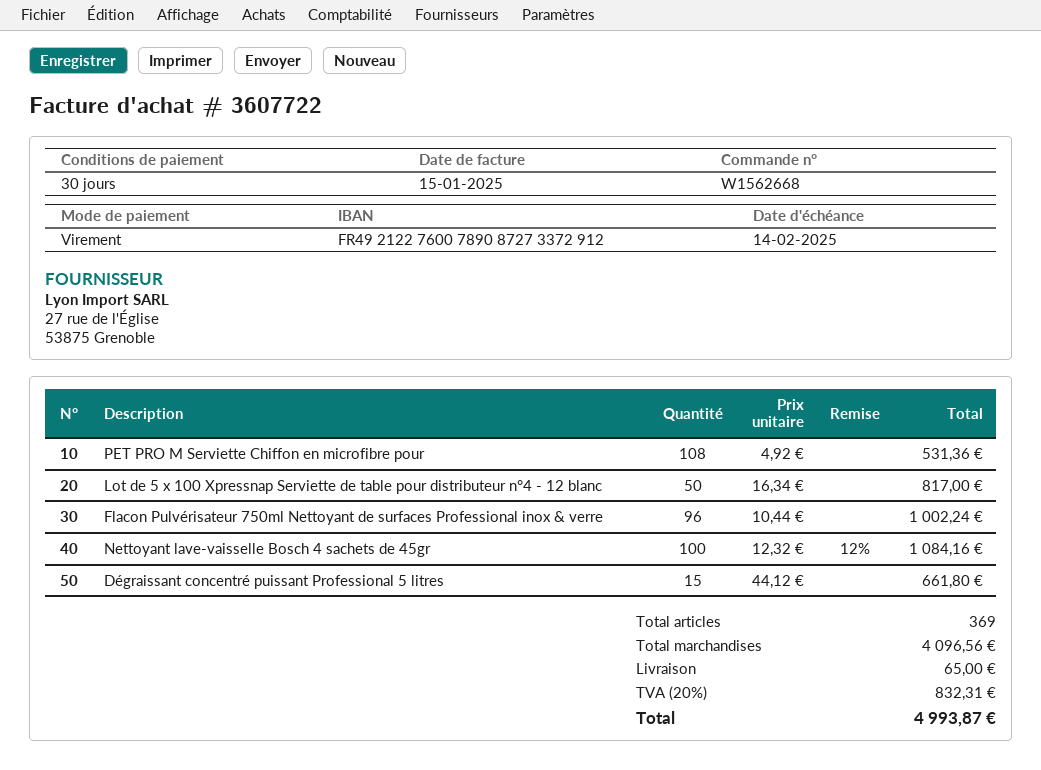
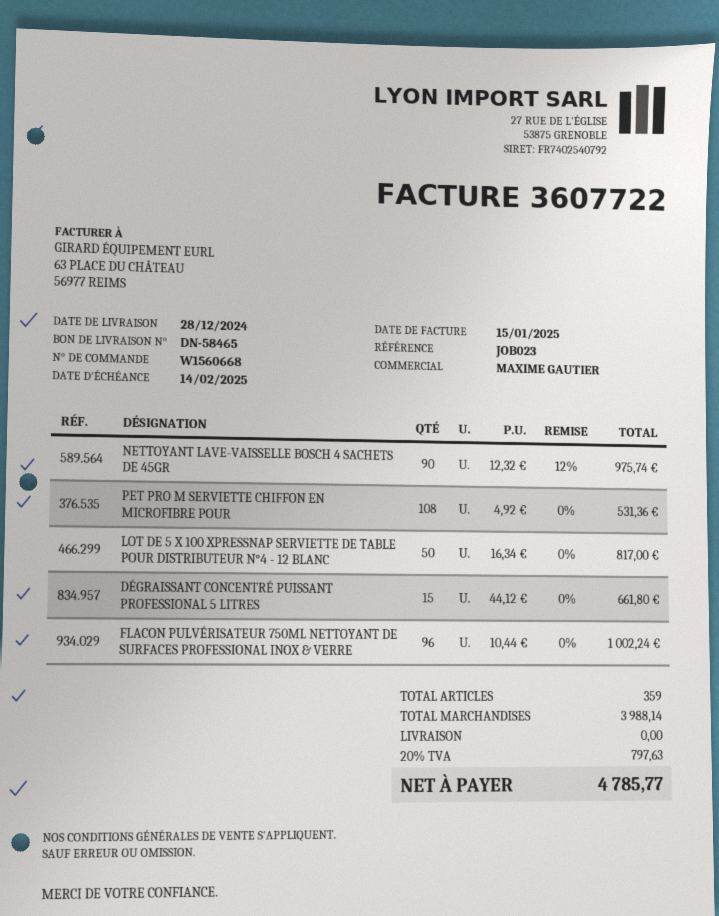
order number: W1562668 -> W1560668
Nettoyant lave-vaisselle Bosch 4 sachets de 45gr: 100 x 12.32 - 12% = 1084.16 -> 90 x 12.32 - 12% = 975.74
total quantity: 369 -> 359
subtotal: 4096.56 -> 3988.14
shipping: 65.00 -> 0.00
tax: 20% = 832.31 -> 20% = 797.63
total: 4993.87 -> 4785.77

